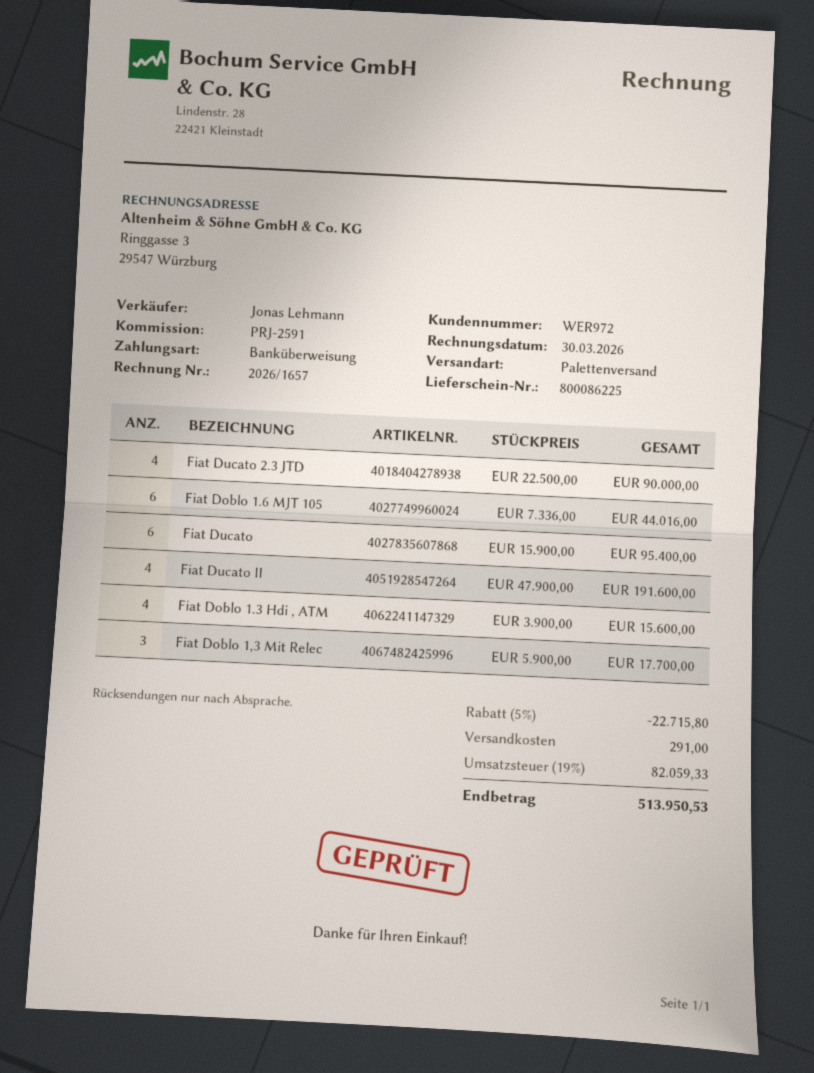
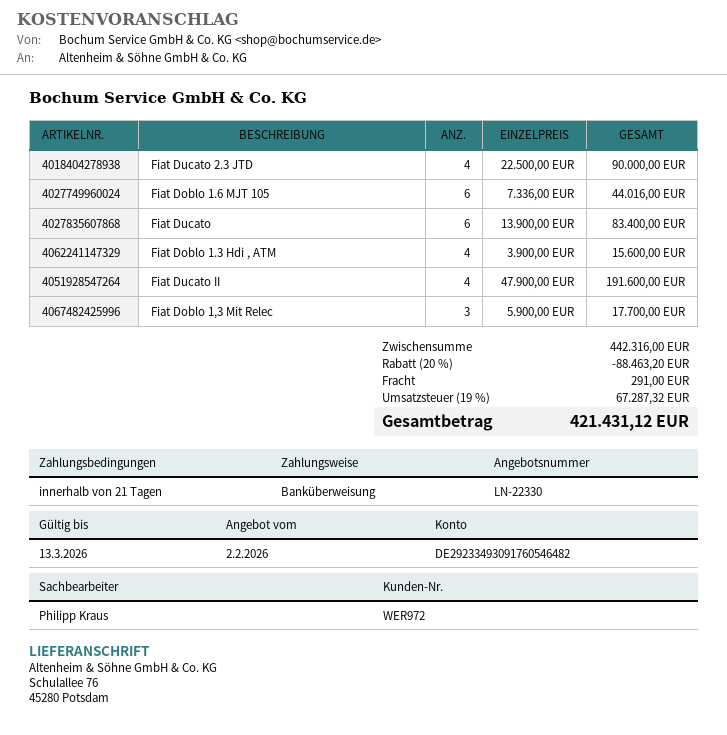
sales rep: Jonas Lehmann -> Philipp Kraus
Fiat Ducato: 6 x 15900.00 = 95400.00 -> 6 x 13900.00 = 83400.00
discount: 5% = 22715.80 -> 20% = 88463.20
tax: 19% = 82059.33 -> 19% = 67287.32
total: 513950.53 -> 421431.12

